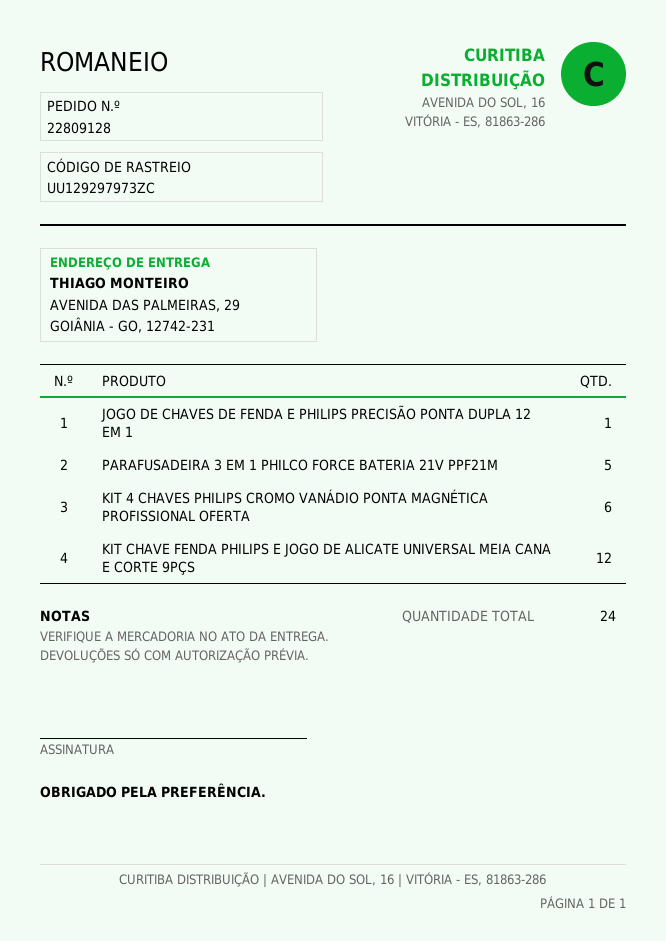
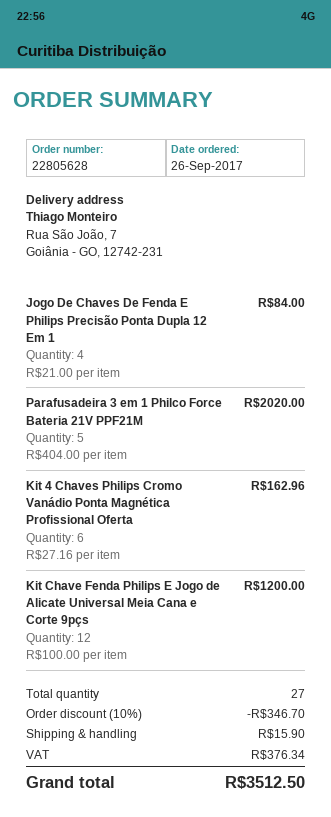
order number: 22809128 -> 22805628
ship to: AVENIDA DAS PALMEIRAS, 29, GOIÂNIA - GO, 12742-231 -> Rua São João, 7, Goiânia - GO, 12742-231
JOGO DE CHAVES DE FENDA E PHILIPS PRECISÃO PONTA DUPLA 12 EM 1: 1 -> 4
total quantity: 24 -> 27

